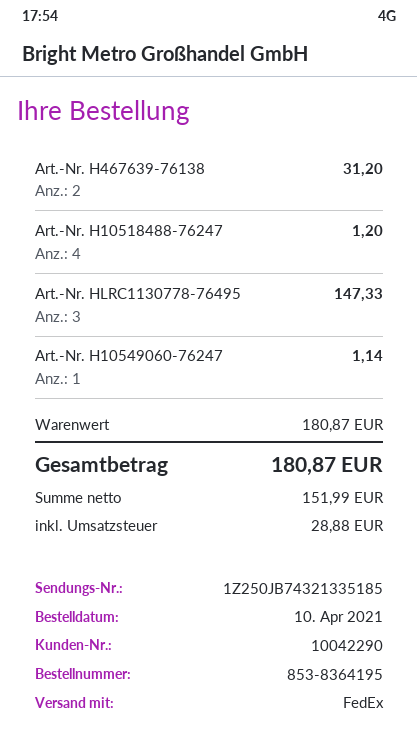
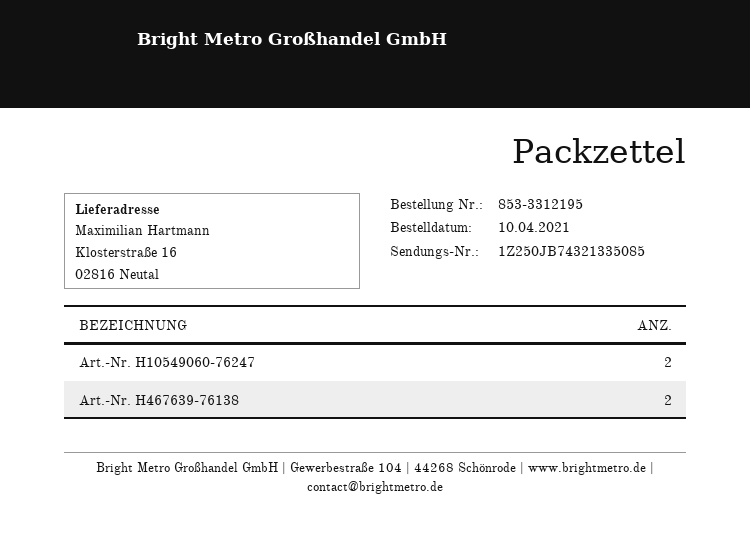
order number: 853-8364195 -> 853-3312195
tracking number: 1Z250JB74321335185 -> 1Z250JB74321335085
Art.-Nr. H10518488-76247: 4 -> none
Art.-Nr. HLRC1130778-76495: 3 -> none
Art.-Nr. H10549060-76247: 1 -> 2

